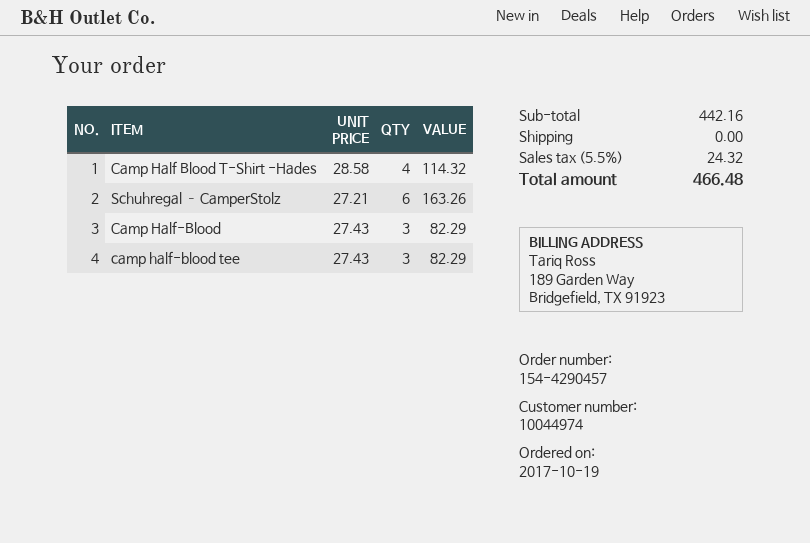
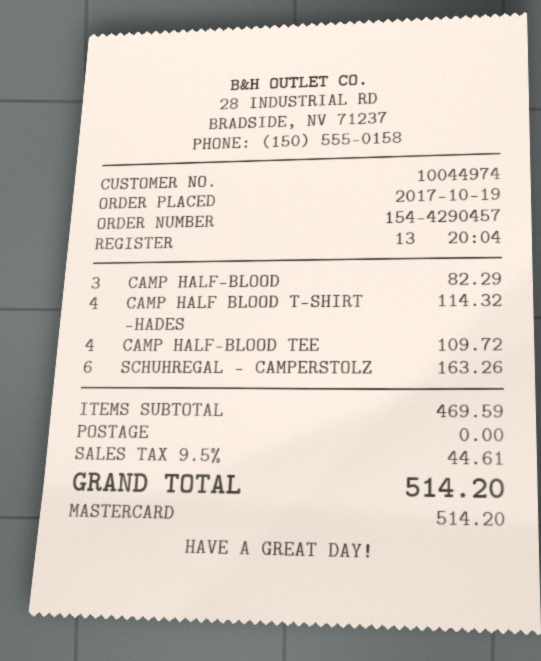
camp half-blood tee: 3 for 82.29 -> 4 for 109.72
subtotal: 442.16 -> 469.59
tax: 5.5% = 24.32 -> 9.5% = 44.61
total: 466.48 -> 514.20

